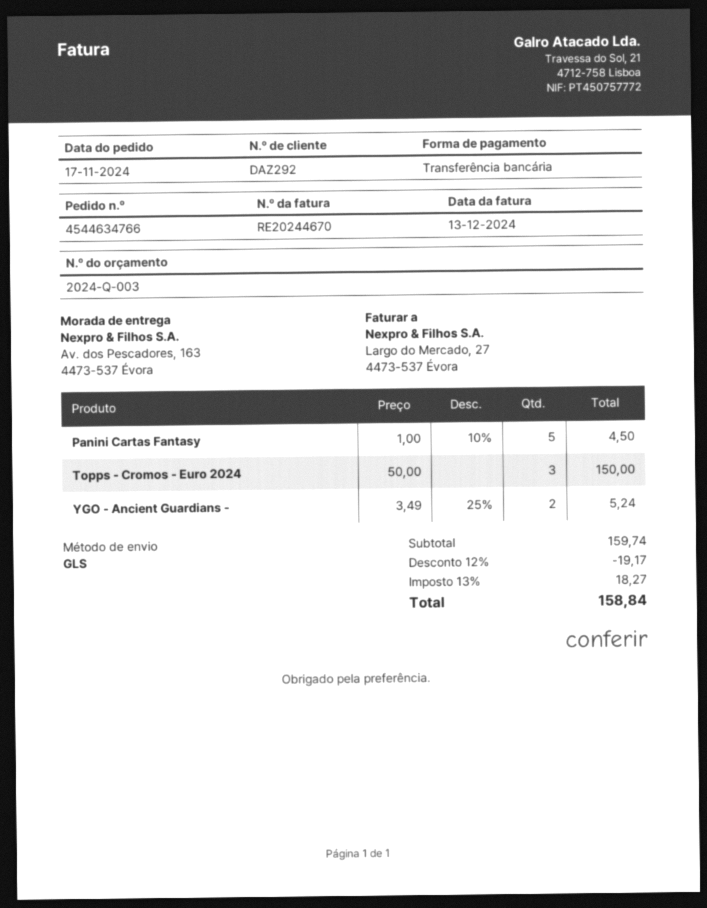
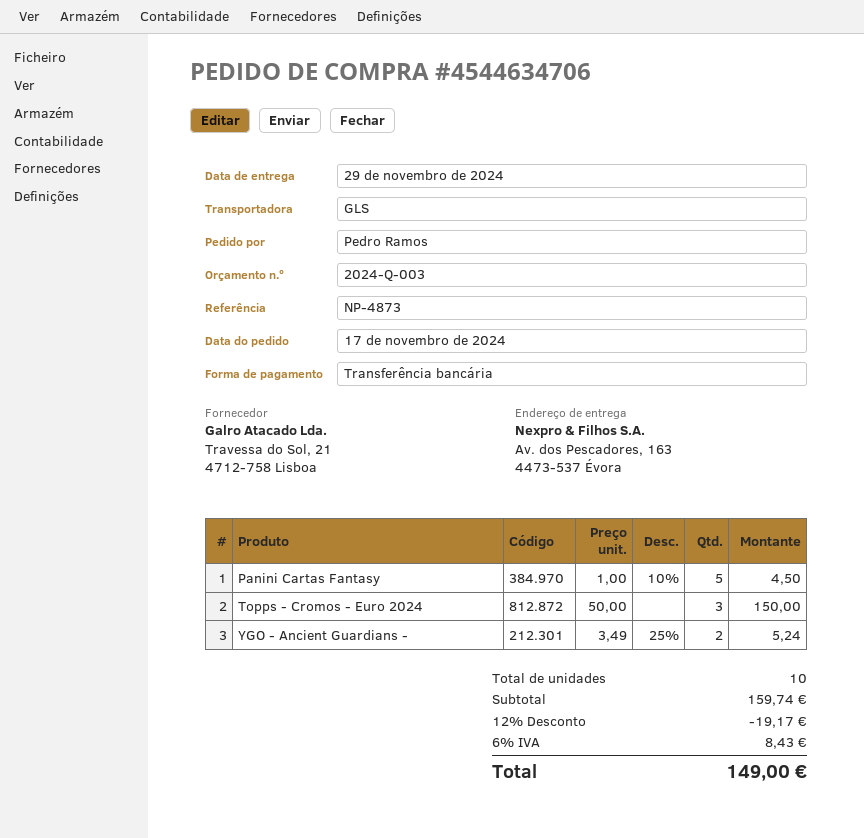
order number: 4544634766 -> 4544634706
tax: 13% = 18.27 -> 6% = 8.43
total: 158.84 -> 149.00

